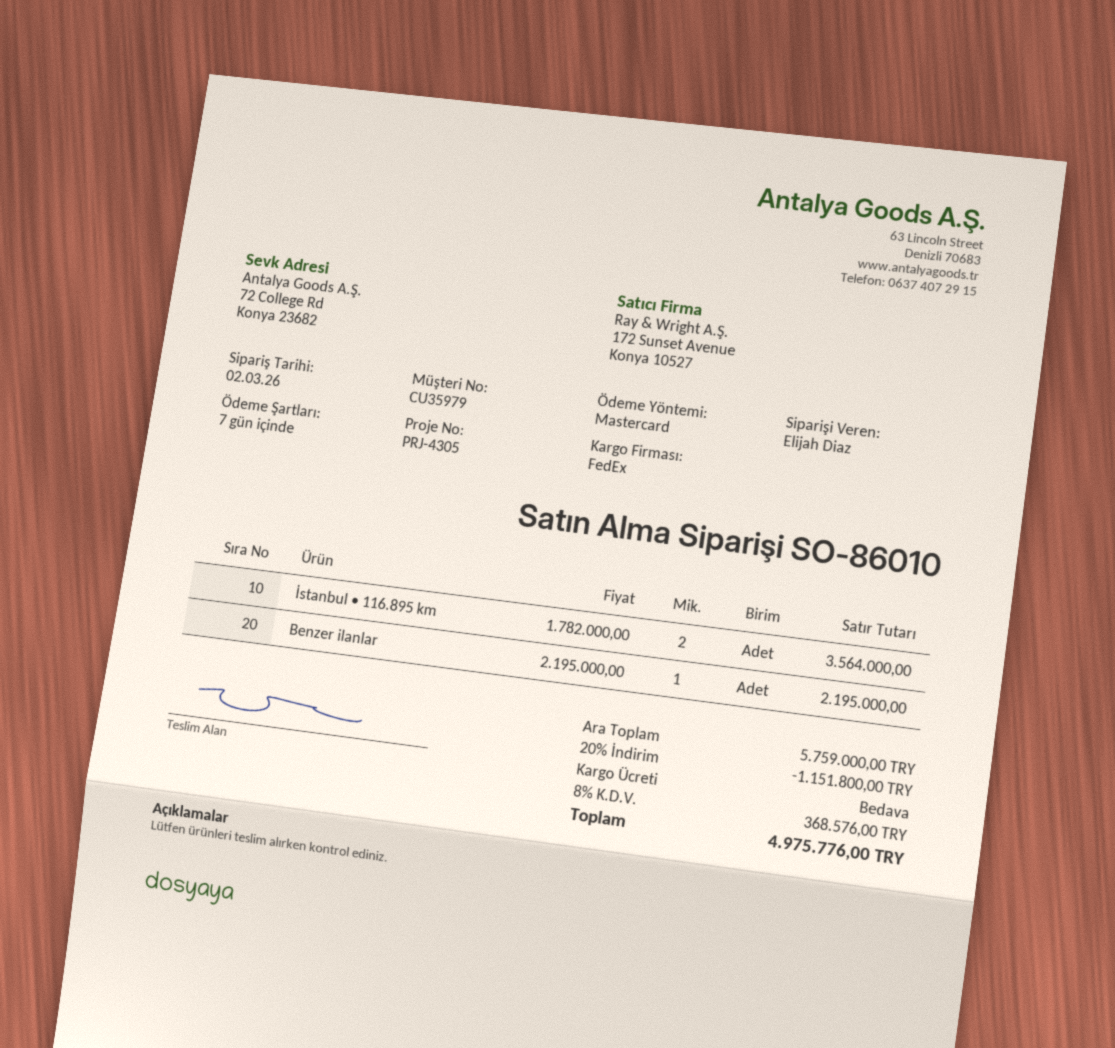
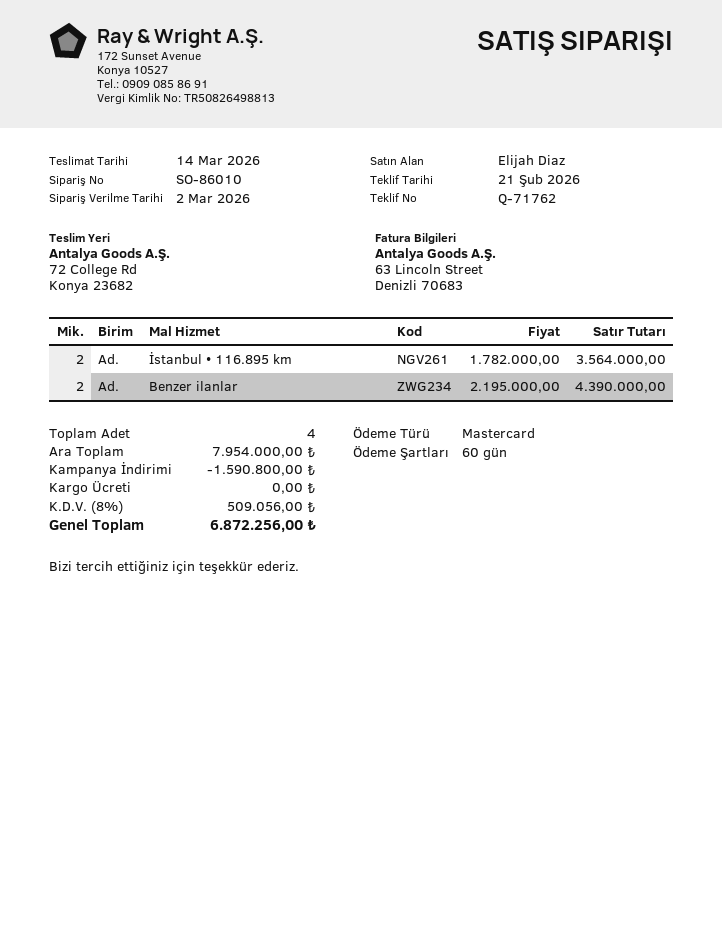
payment terms: 7 days -> 60 days
Benzer ilanlar: 1 x 2195000.00 = 2195000.00 -> 2 x 2195000.00 = 4390000.00
subtotal: 5759000.00 -> 7954000.00
discount: 1151800.00 -> 1590800.00
tax: 8% = 368576.00 -> 8% = 509056.00
total: 4975776.00 -> 6872256.00

